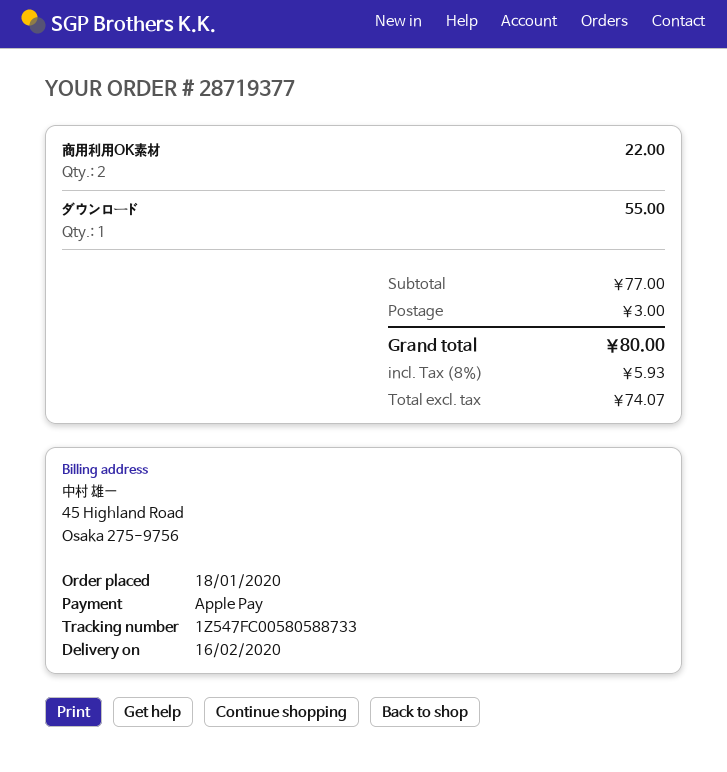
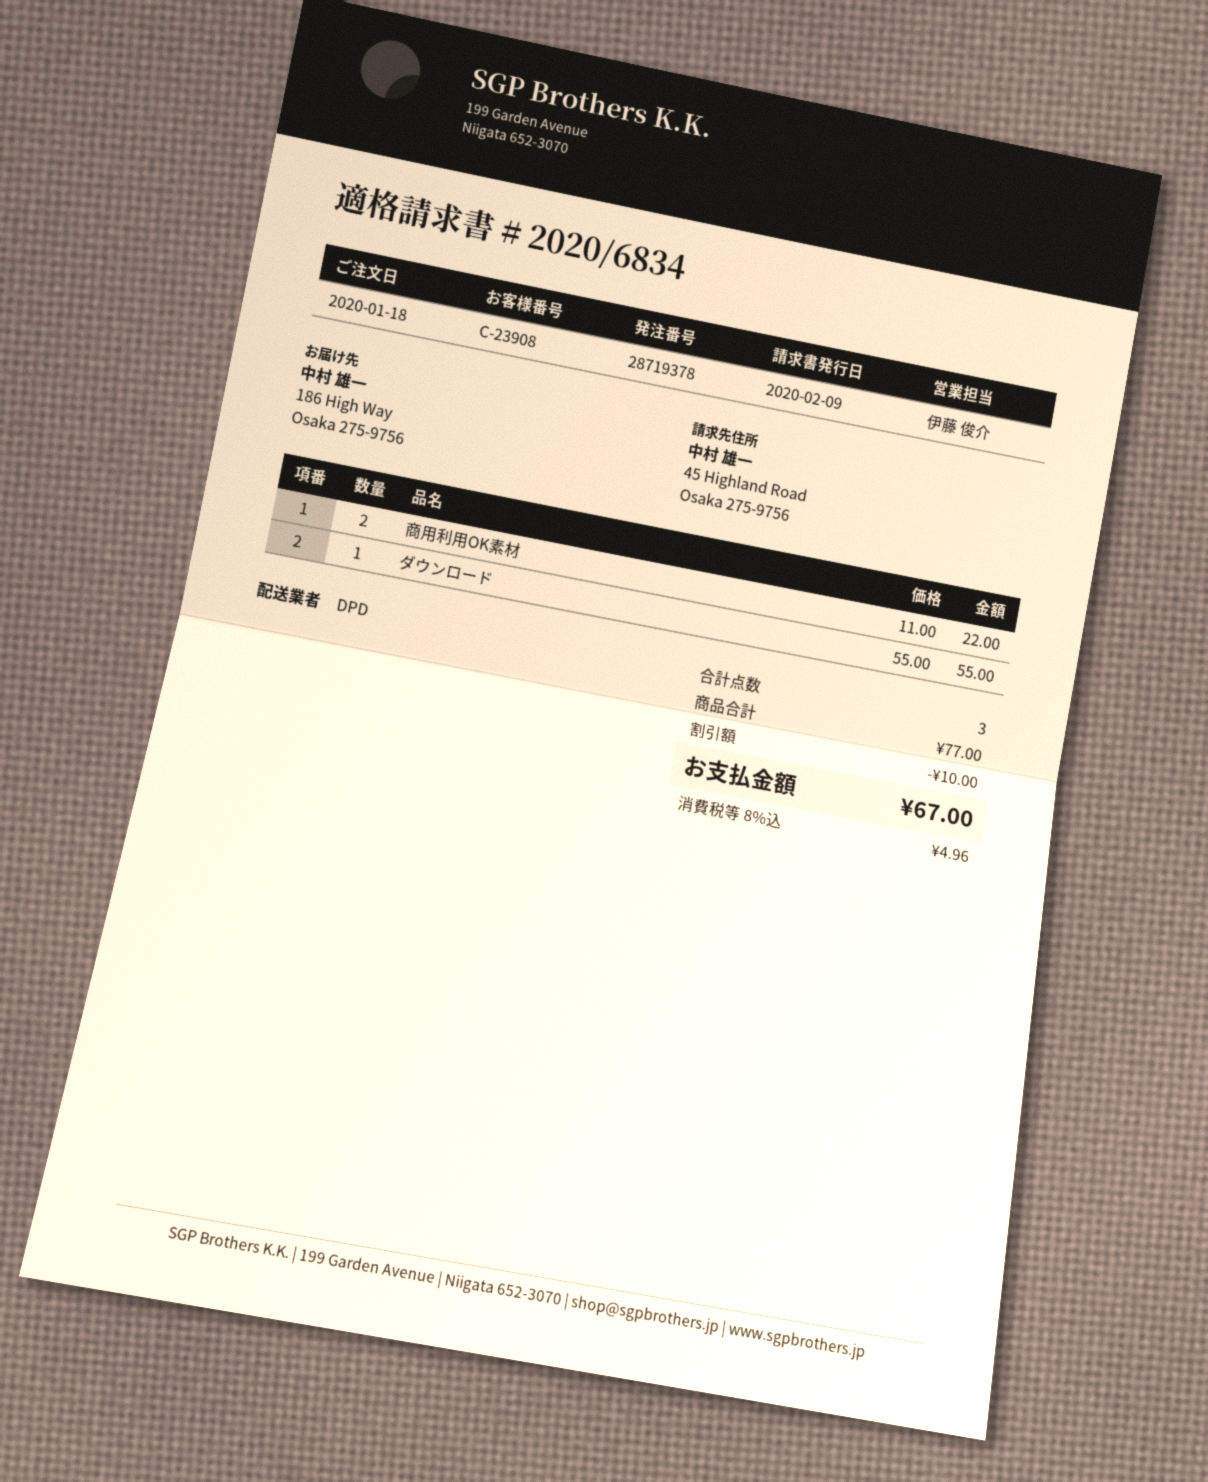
order number: 28719377 -> 28719378
discount: none -> 10.00
shipping: 3.00 -> none
tax: 8% = 5.93 -> 8% = 4.96
total: 80.00 -> 67.00

